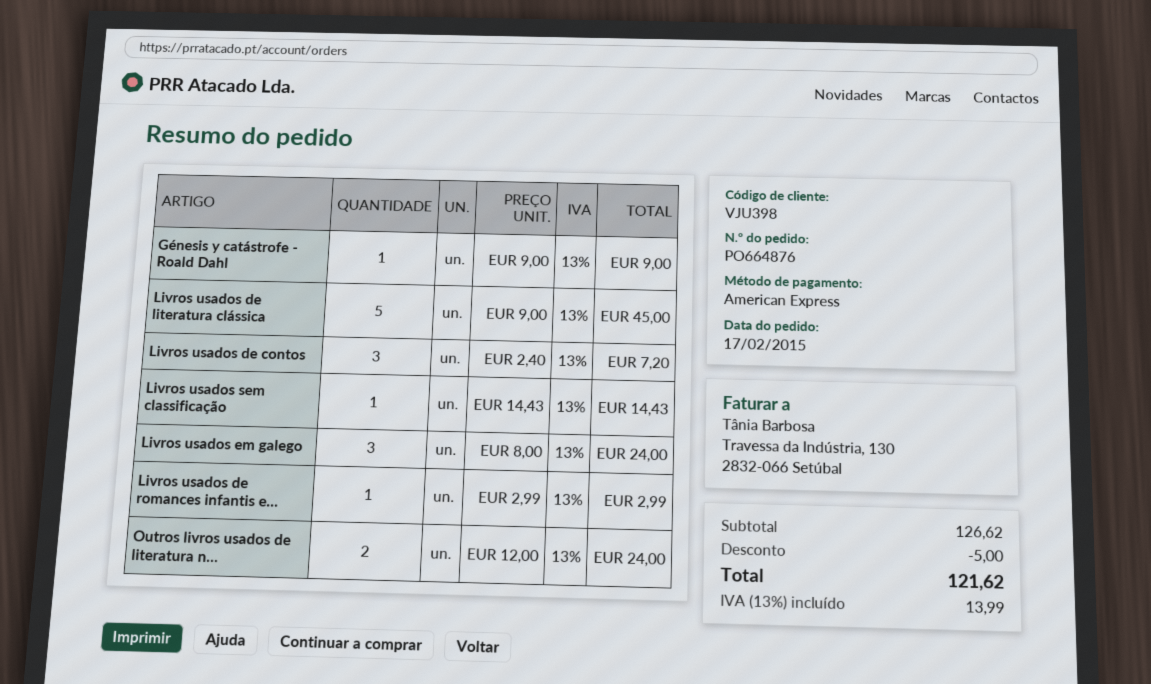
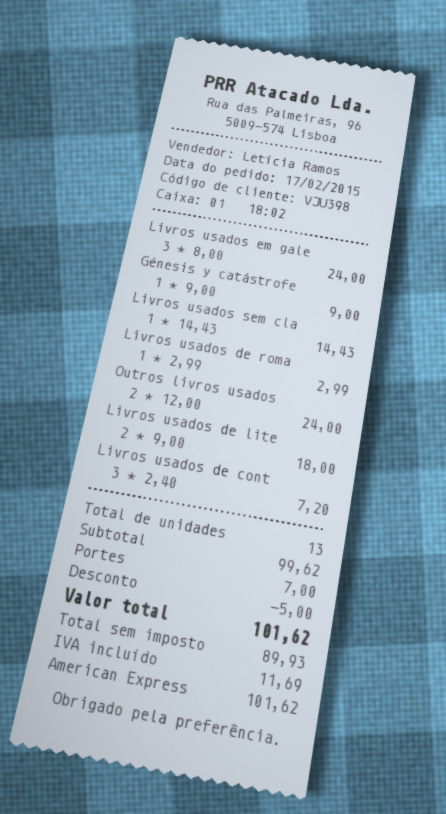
Livros usados de literatura clássica: 5 x 9.00 = 45.00 -> 2 x 9.00 = 18.00
subtotal: 126.62 -> 99.62
shipping: none -> 7.00
tax: 13.99 -> 11.69
total: 121.62 -> 101.62

